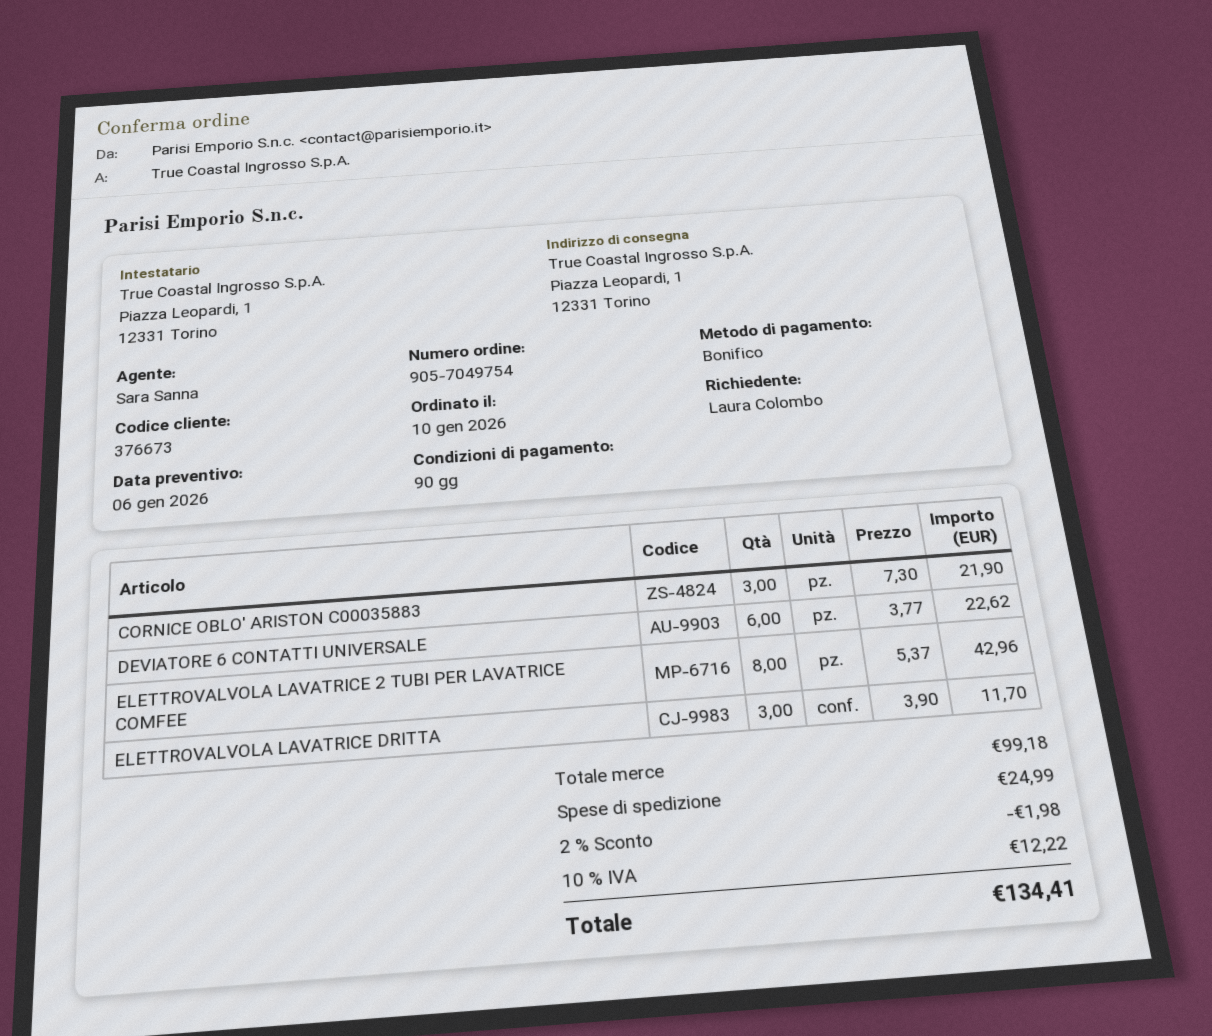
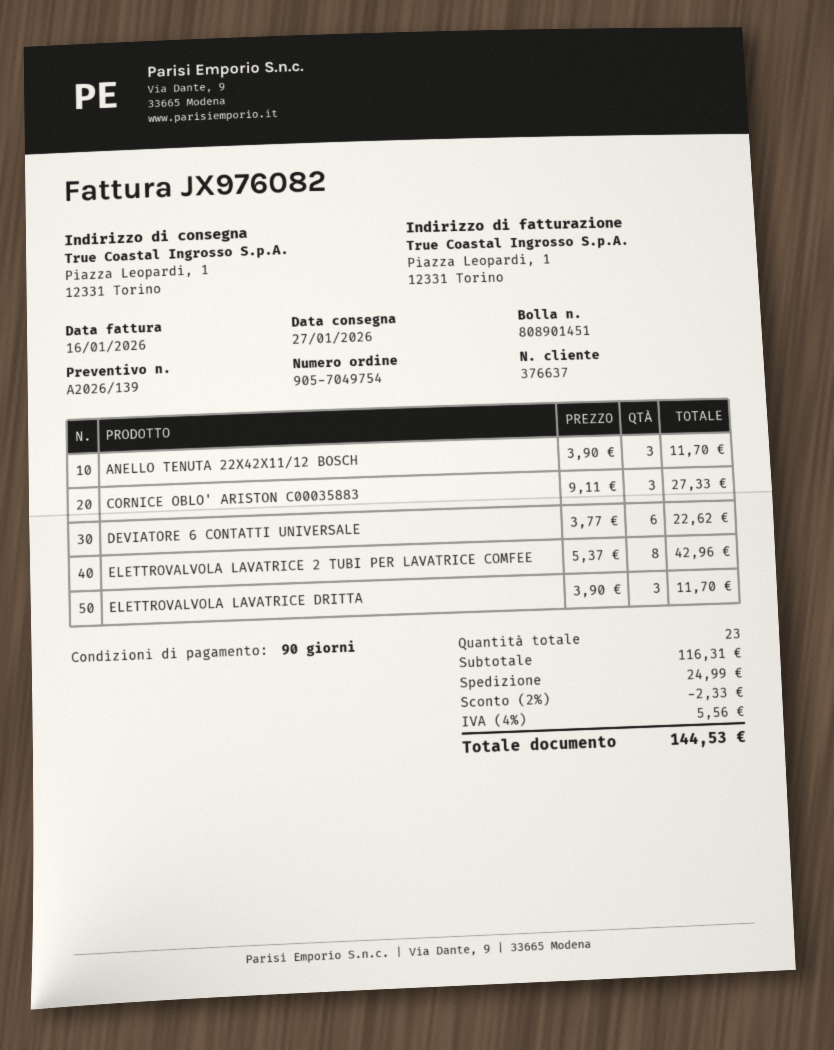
customer number: 376673 -> 376637
CORNICE OBLO' ARISTON C00035883: 3 x 7.30 = 21.90 -> 3 x 9.11 = 27.33
ANELLO TENUTA 22X42X11/12 BOSCH: none -> 3 x 3.90 = 11.70
subtotal: 99.18 -> 116.31
discount: 2% = 1.98 -> 2% = 2.33
tax: 10% = 12.22 -> 4% = 5.56
total: 134.41 -> 144.53

